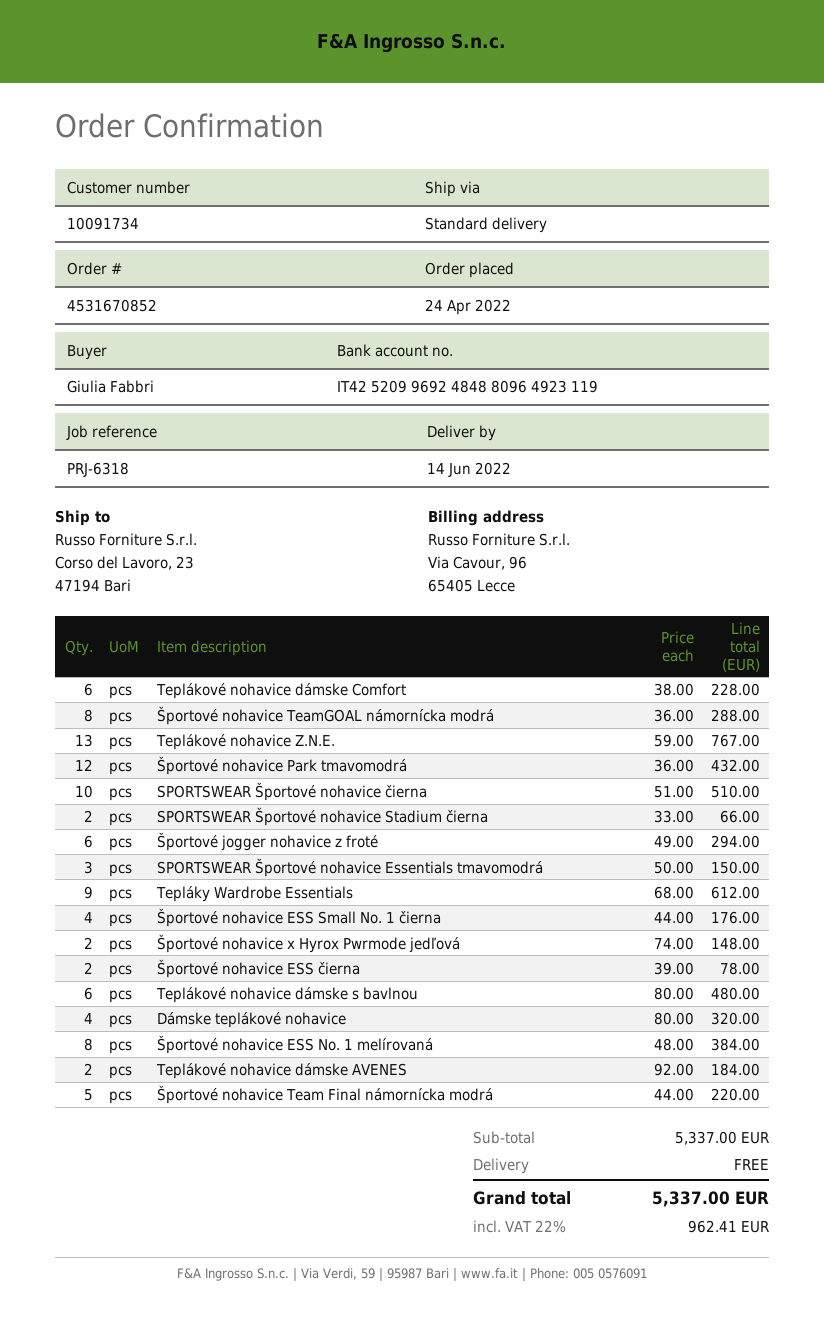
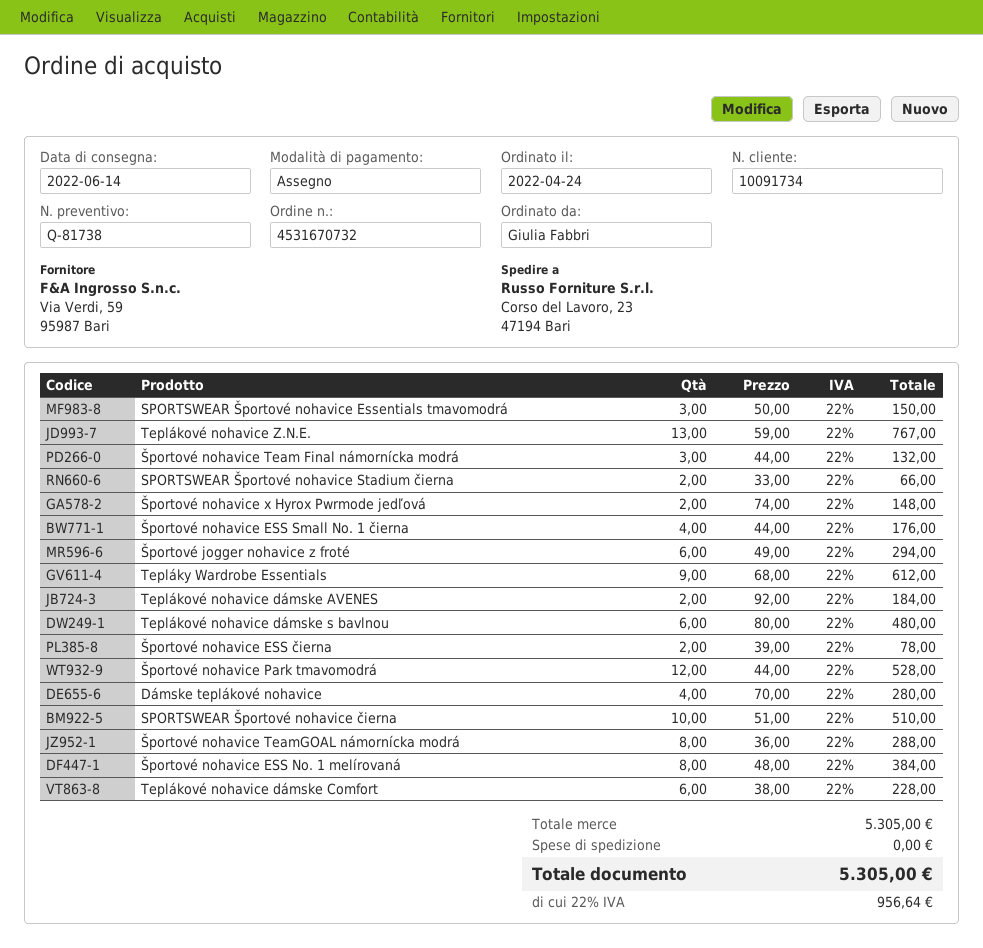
order number: 4531670852 -> 4531670732
Športové nohavice Park tmavomodrá: 12 x 36.00 = 432.00 -> 12 x 44.00 = 528.00
Dámske teplákové nohavice: 4 x 80.00 = 320.00 -> 4 x 70.00 = 280.00
Športové nohavice Team Final námornícka modrá: 5 x 44.00 = 220.00 -> 3 x 44.00 = 132.00
subtotal: 5337.00 -> 5305.00
tax: 22% = 962.41 -> 22% = 956.64
total: 5337.00 -> 5305.00

